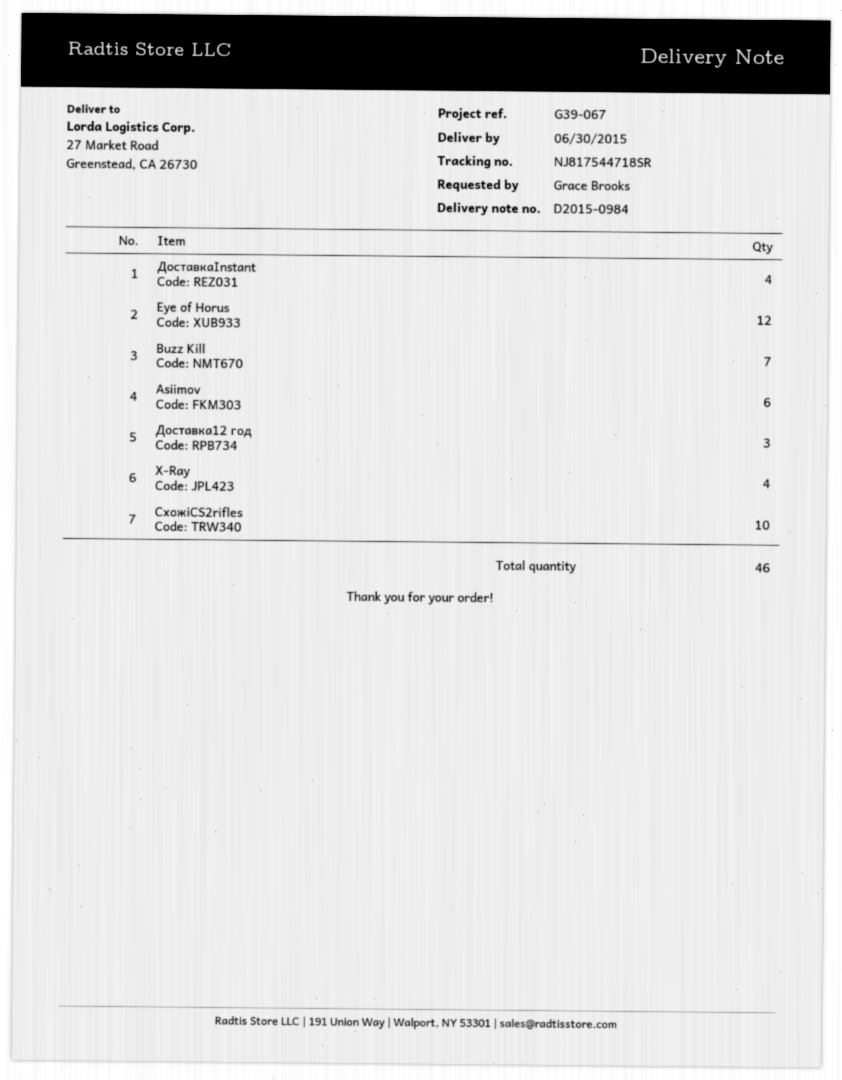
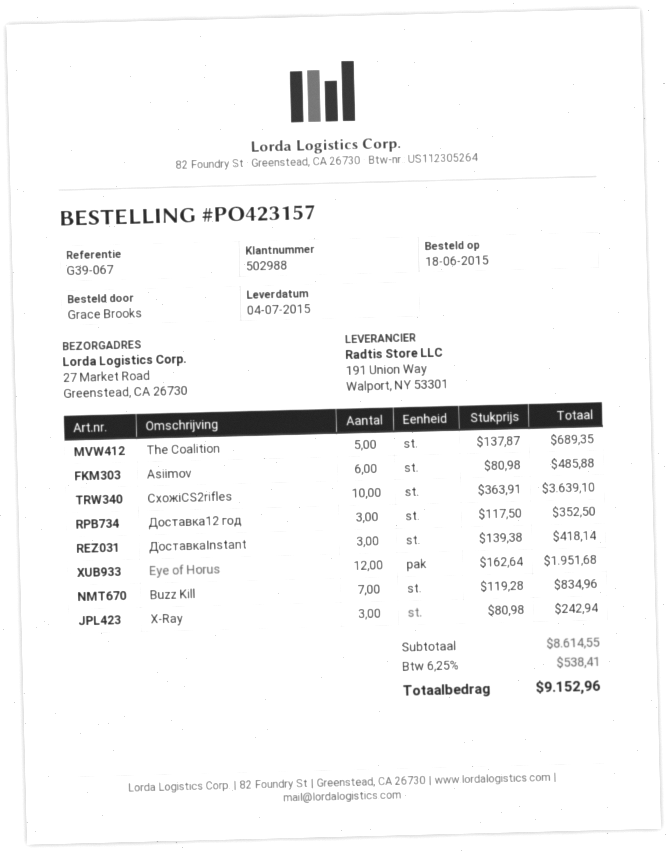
delivery date: 2015-06-30 -> 2015-07-04
ДоставкаInstant: 4 -> 3
X-Ray: 4 -> 3
The Coalition: none -> 5

